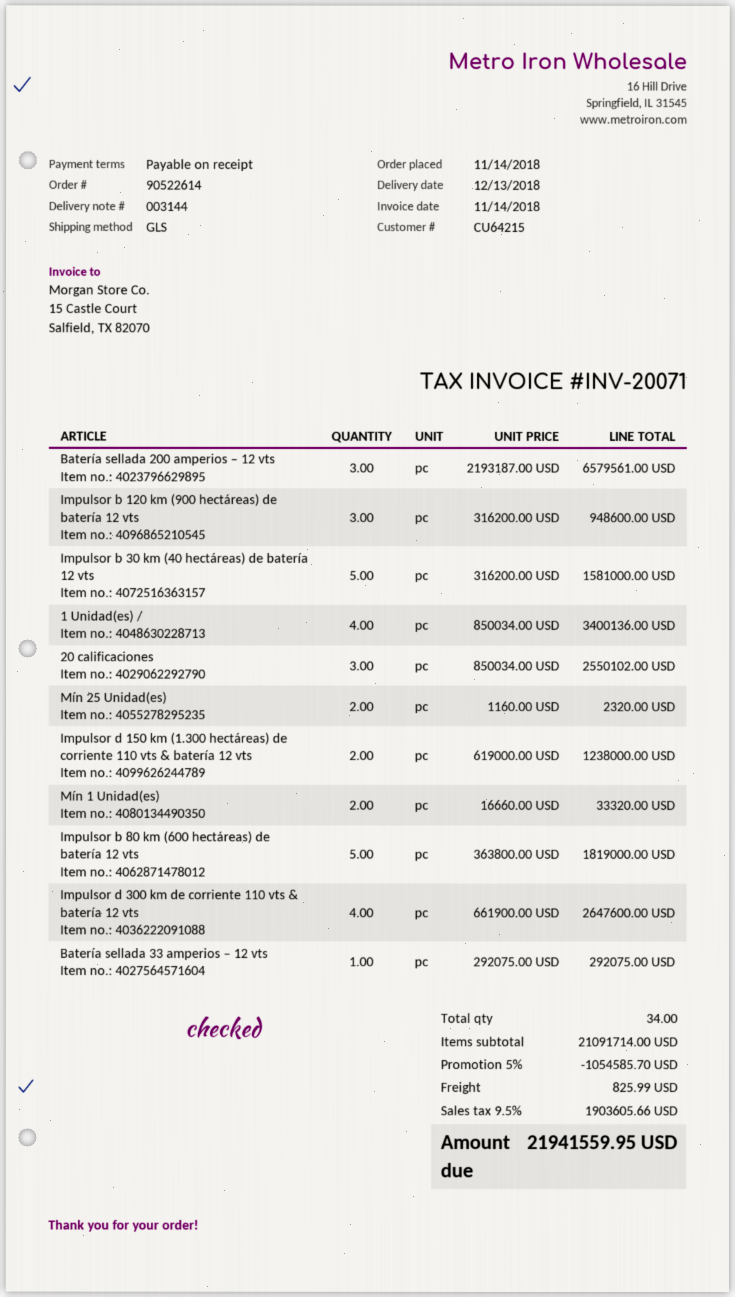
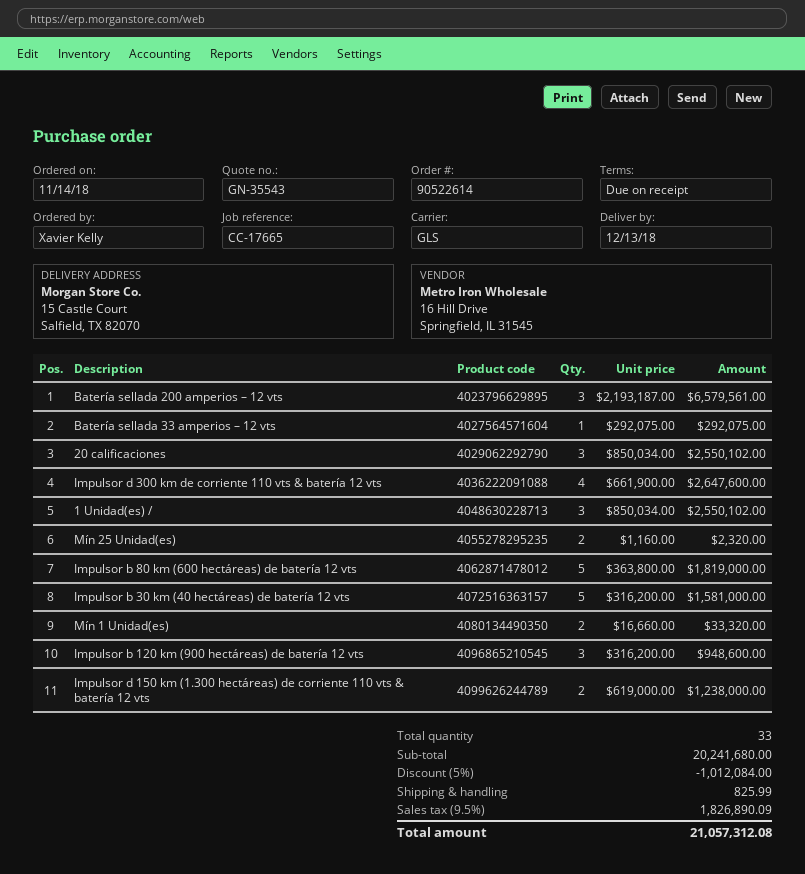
1 Unidad(es) /: 4 x 850034.00 = 3400136.00 -> 3 x 850034.00 = 2550102.00
total quantity: 34 -> 33
subtotal: 21091714.00 -> 20241680.00
discount: 5% = 1054585.70 -> 5% = 1012084.00
tax: 9.5% = 1903605.66 -> 9.5% = 1826890.09
total: 21941559.95 -> 21057312.08

